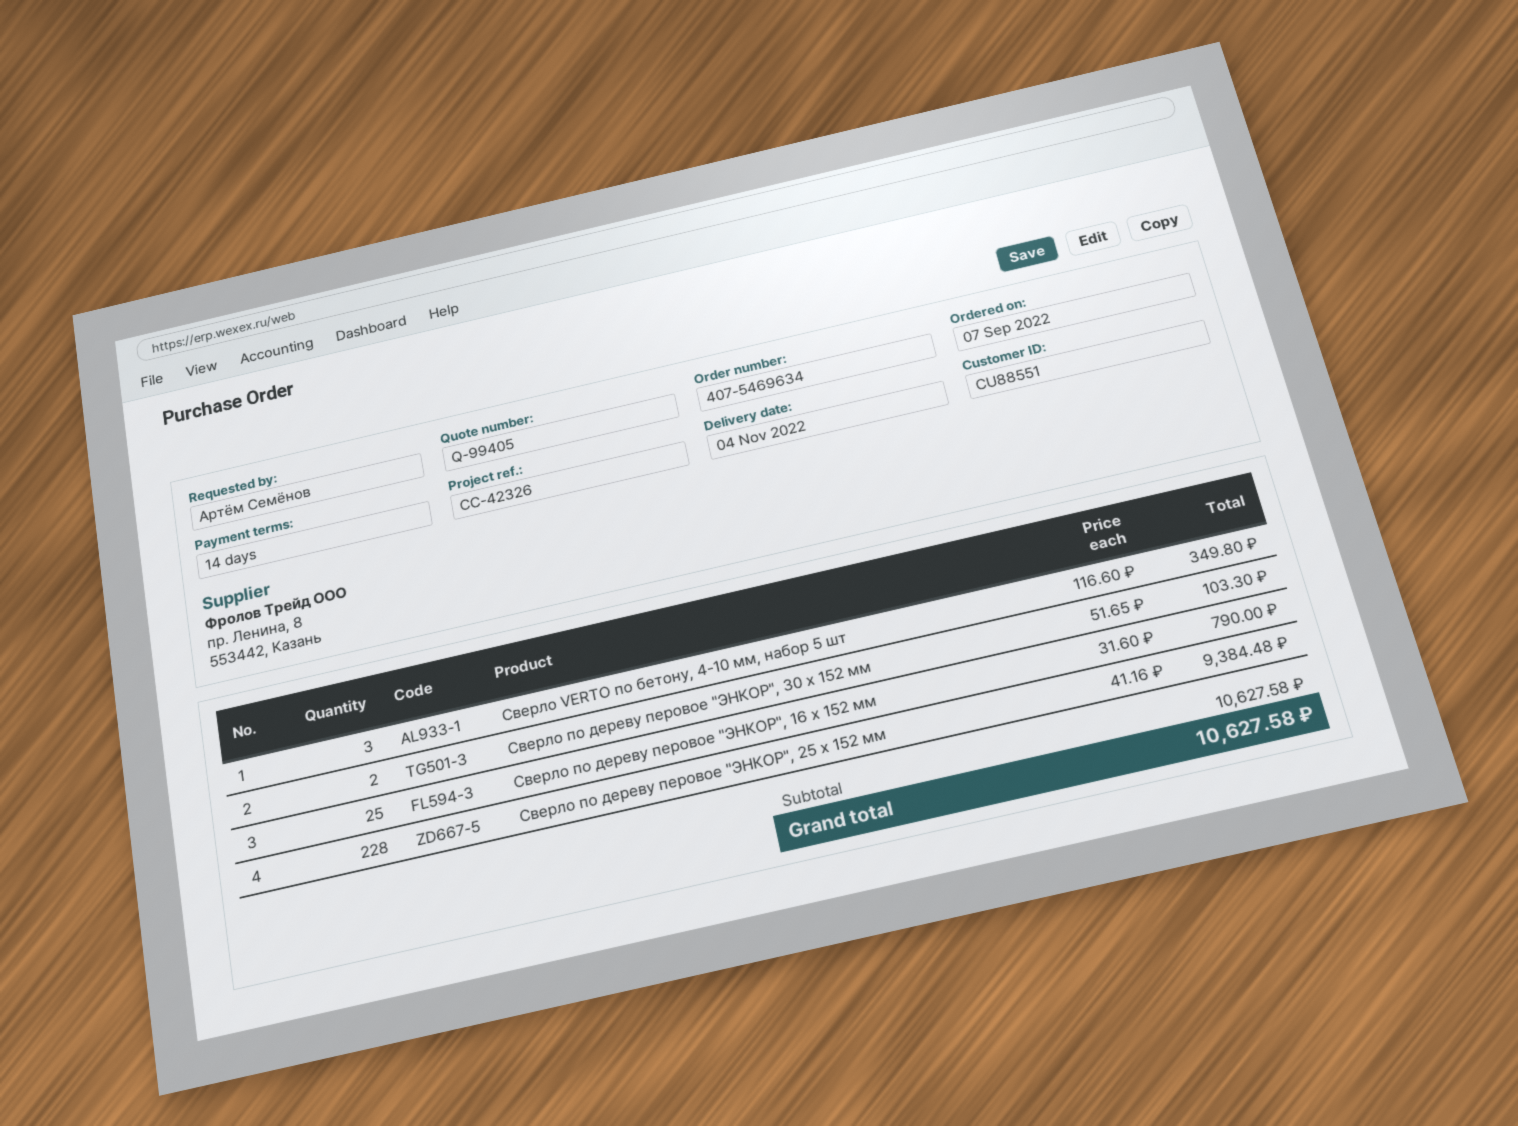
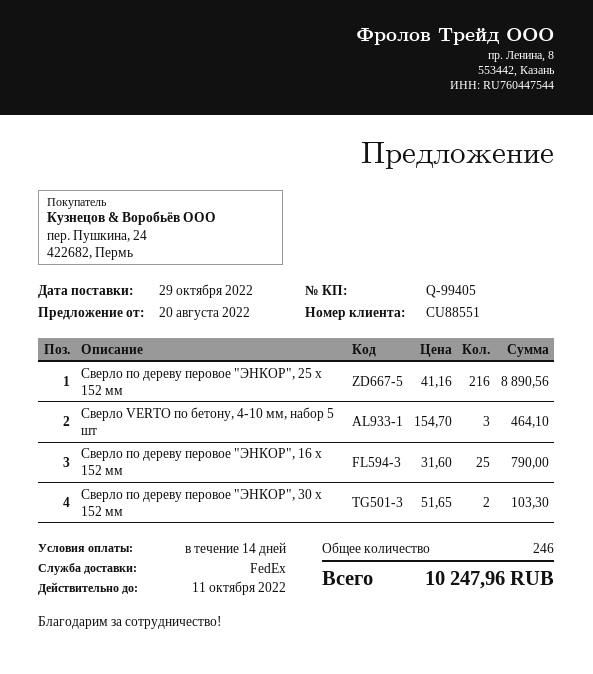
delivery date: 2022-11-04 -> 2022-10-29
Сверло VERTO по бетону, 4-10 мм, набор 5 шт: 3 x 116.60 = 349.80 -> 3 x 154.70 = 464.10
Сверло по дереву перовое "ЭНКОР", 25 х 152 мм: 228 x 41.16 = 9384.48 -> 216 x 41.16 = 8890.56
total: 10627.58 -> 10247.96

